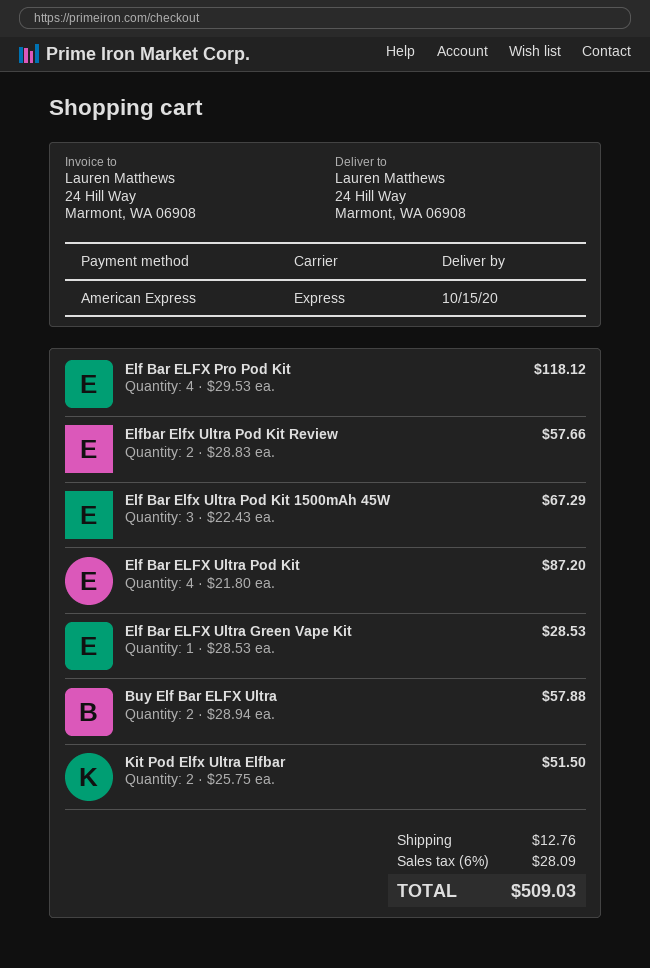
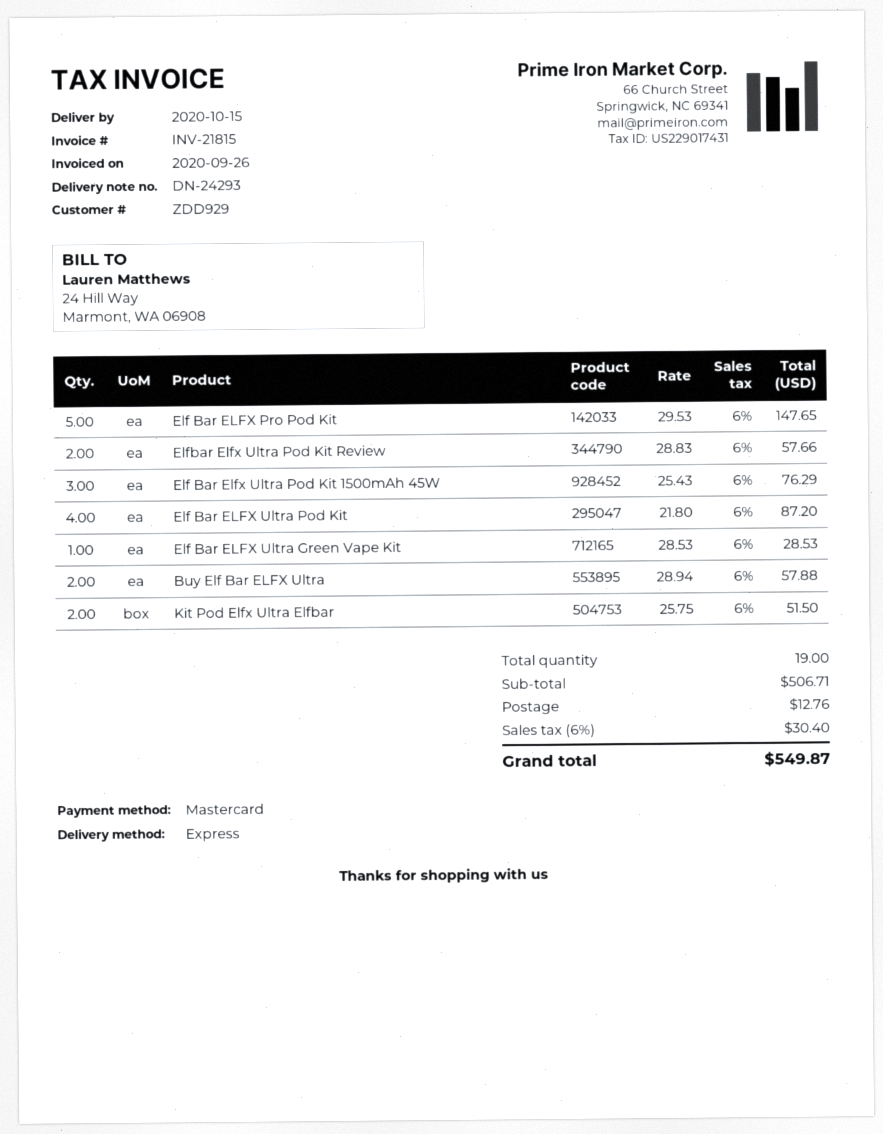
payment method: American Express -> Mastercard
Elf Bar ELFX Pro Pod Kit: 4 x 29.53 = 118.12 -> 5 x 29.53 = 147.65
Elf Bar Elfx Ultra Pod Kit 1500mAh 45W: 3 x 22.43 = 67.29 -> 3 x 25.43 = 76.29
tax: 6% = 28.09 -> 6% = 30.40
total: 509.03 -> 549.87

